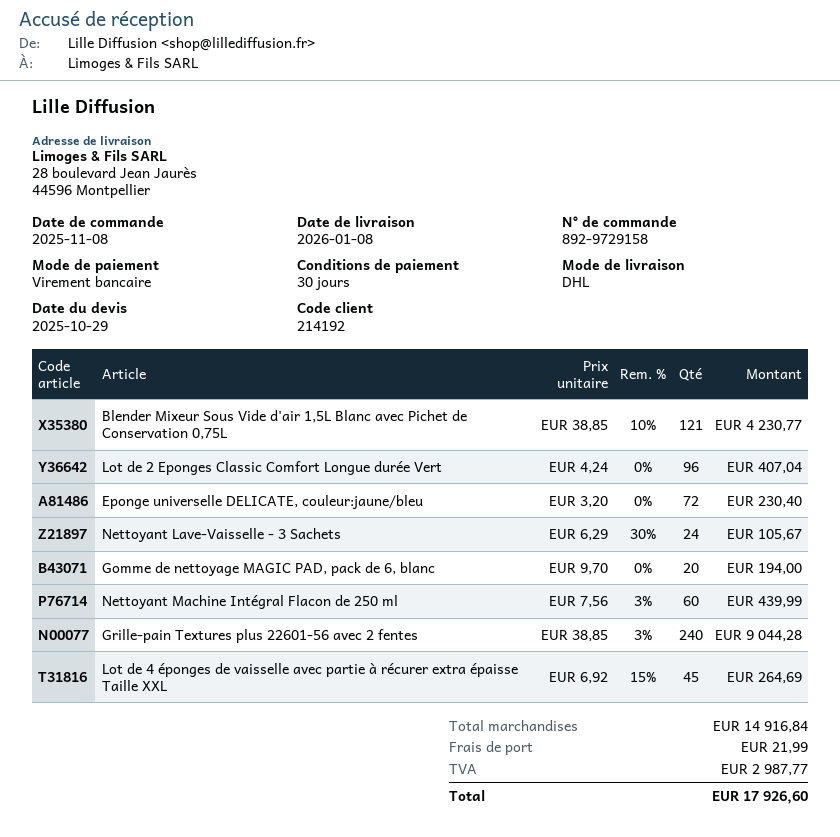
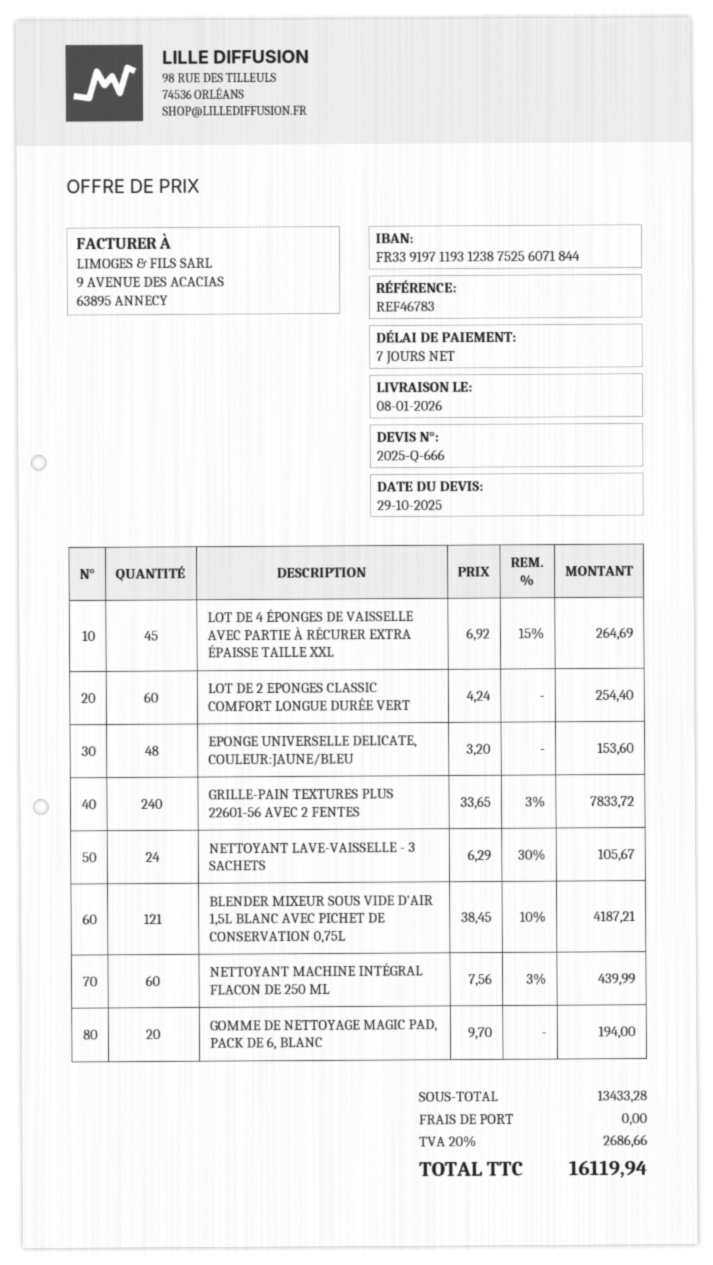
payment terms: 30 days -> 7 days
Blender Mixeur Sous Vide d'air 1,5L Blanc avec Pichet de Conservation 0,75L: 121 x 38.85 - 10% = 4230.77 -> 121 x 38.45 - 10% = 4187.21
Lot de 2 Eponges Classic Comfort Longue durée Vert: 96 x 4.24 = 407.04 -> 60 x 4.24 = 254.40
Eponge universelle DELICATE, couleur:jaune/bleu: 72 x 3.20 = 230.40 -> 48 x 3.20 = 153.60
Grille-pain Textures plus 22601-56 avec 2 fentes: 240 x 38.85 - 3% = 9044.28 -> 240 x 33.65 - 3% = 7833.72
subtotal: 14916.84 -> 13433.28
shipping: 21.99 -> 0.00
tax: 2987.77 -> 2686.66
total: 17926.60 -> 16119.94

